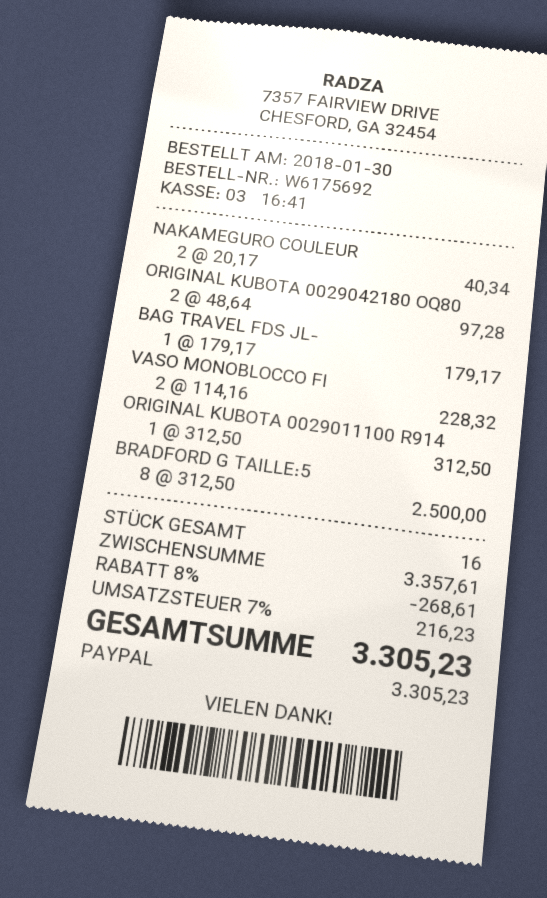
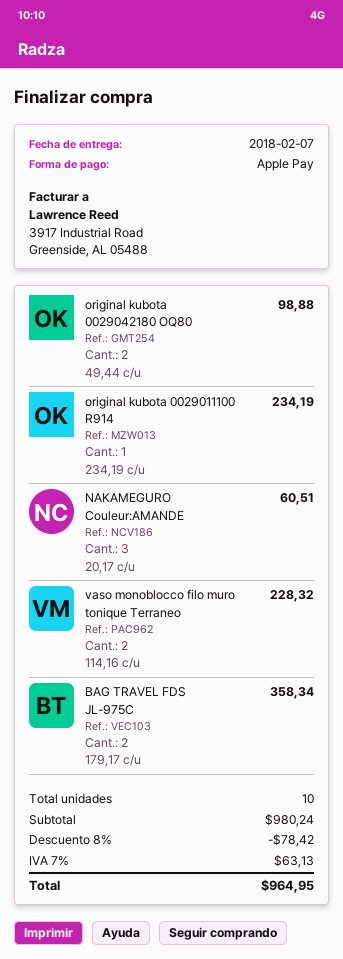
payment method: PayPal -> Apple Pay
NAKAMEGURO COULEUR: 2 x 20.17 = 40.34 -> 3 x 20.17 = 60.51
ORIGINAL KUBOTA 0029042180 OQ80: 2 x 48.64 = 97.28 -> 2 x 49.44 = 98.88
BAG TRAVEL FDS JL-: 1 x 179.17 = 179.17 -> 2 x 179.17 = 358.34
ORIGINAL KUBOTA 0029011100 R914: 1 x 312.50 = 312.50 -> 1 x 234.19 = 234.19
BRADFORD G TAILLE:5: 8 x 312.50 = 2500.00 -> none
total quantity: 16 -> 10
subtotal: 3357.61 -> 980.24
discount: 8% = 268.61 -> 8% = 78.42
tax: 7% = 216.23 -> 7% = 63.13
total: 3305.23 -> 964.95

